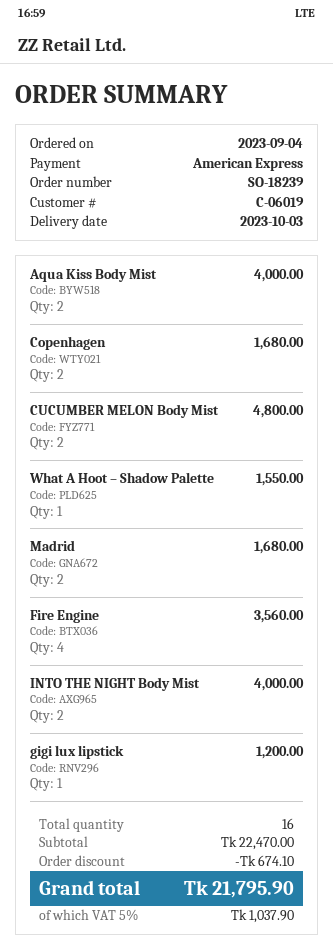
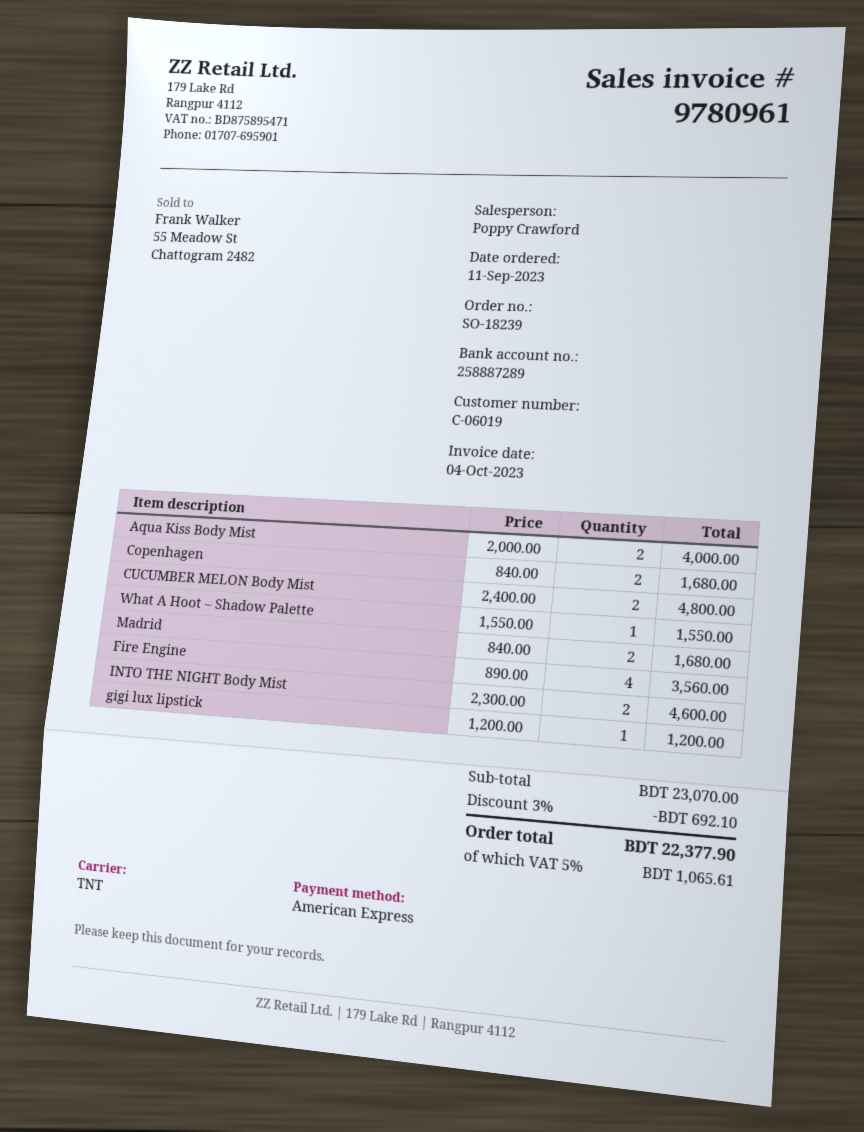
order date: 2023-09-04 -> 2023-09-11
INTO THE NIGHT Body Mist: 2 for 4000.00 -> 2 for 4600.00
subtotal: 22470.00 -> 23070.00
discount: 674.10 -> 692.10
tax: 5% = 1037.90 -> 5% = 1065.61
total: 21795.90 -> 22377.90

